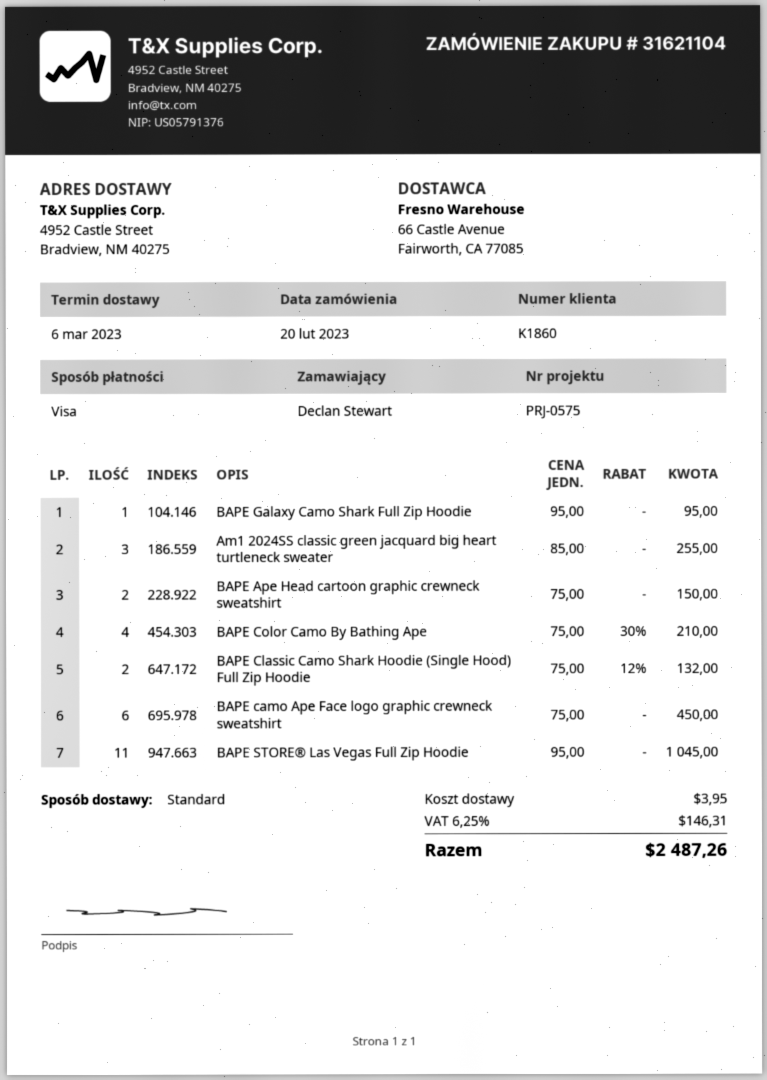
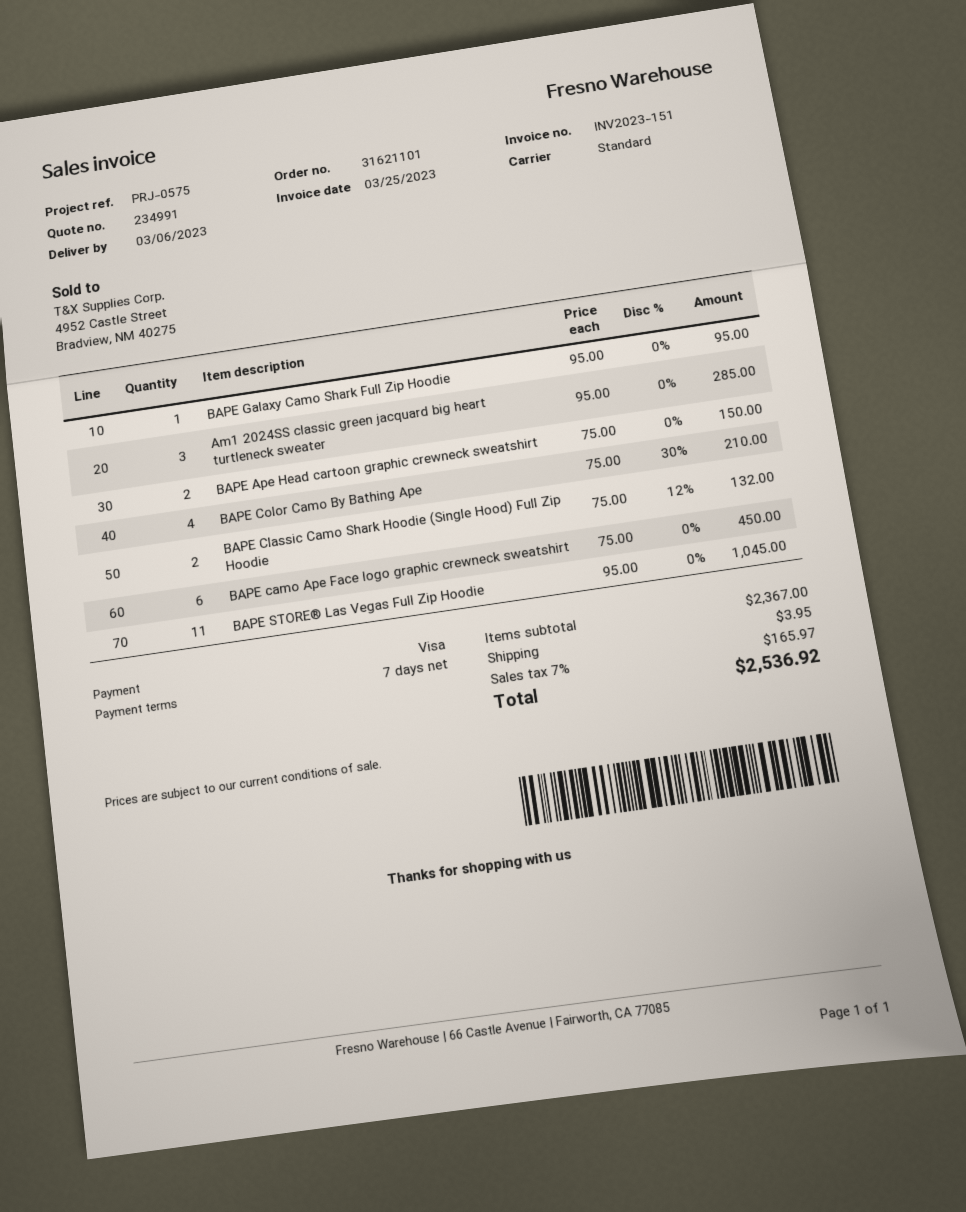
order number: 31621104 -> 31621101
Am1 2024SS classic green jacquard big heart turtleneck sweater: 3 x 85.00 = 255.00 -> 3 x 95.00 = 285.00
tax: 6.25% = 146.31 -> 7% = 165.97
total: 2487.26 -> 2536.92

